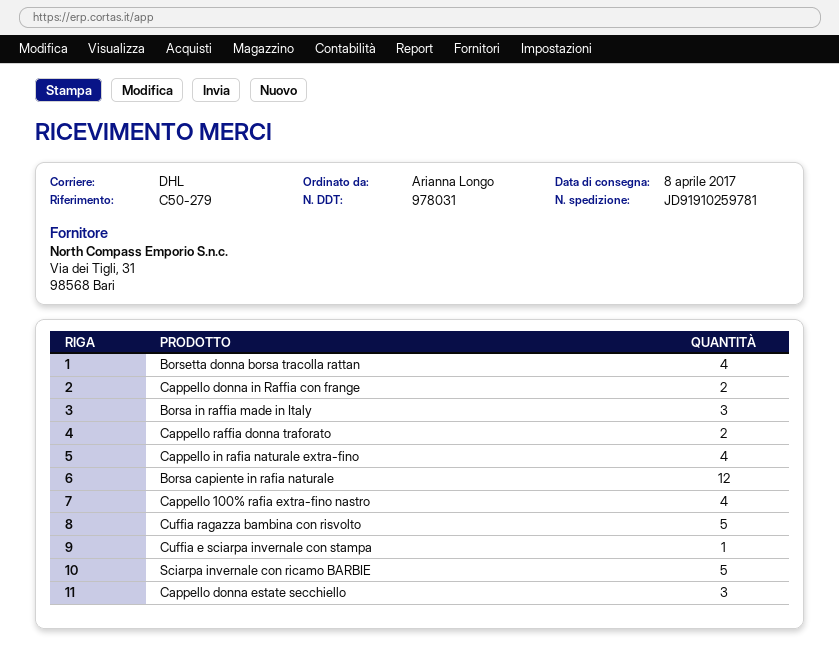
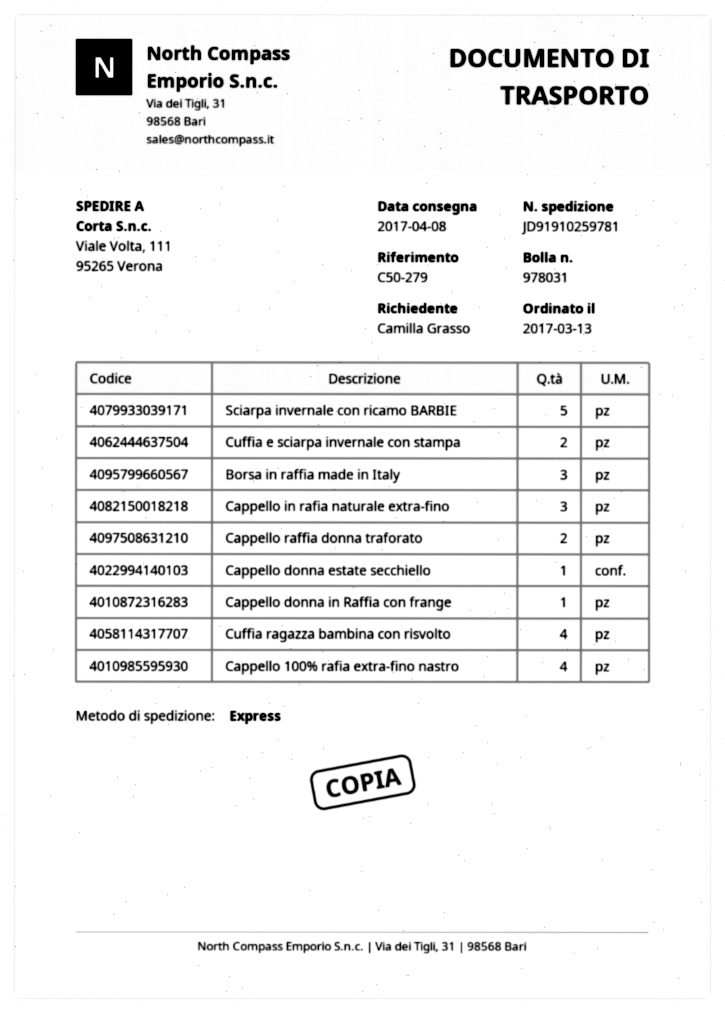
ordered by: Arianna Longo -> Camilla Grasso
shipping method: DHL -> express
Borsetta donna borsa tracolla rattan: 4 -> none
Cappello donna in Raffia con frange: 2 -> 1
Cappello in rafia naturale extra-fino: 4 -> 3
Borsa capiente in rafia naturale: 12 -> none
Cuffia ragazza bambina con risvolto: 5 -> 4
Cuffia e sciarpa invernale con stampa: 1 -> 2
Cappello donna estate secchiello: 3 -> 1

